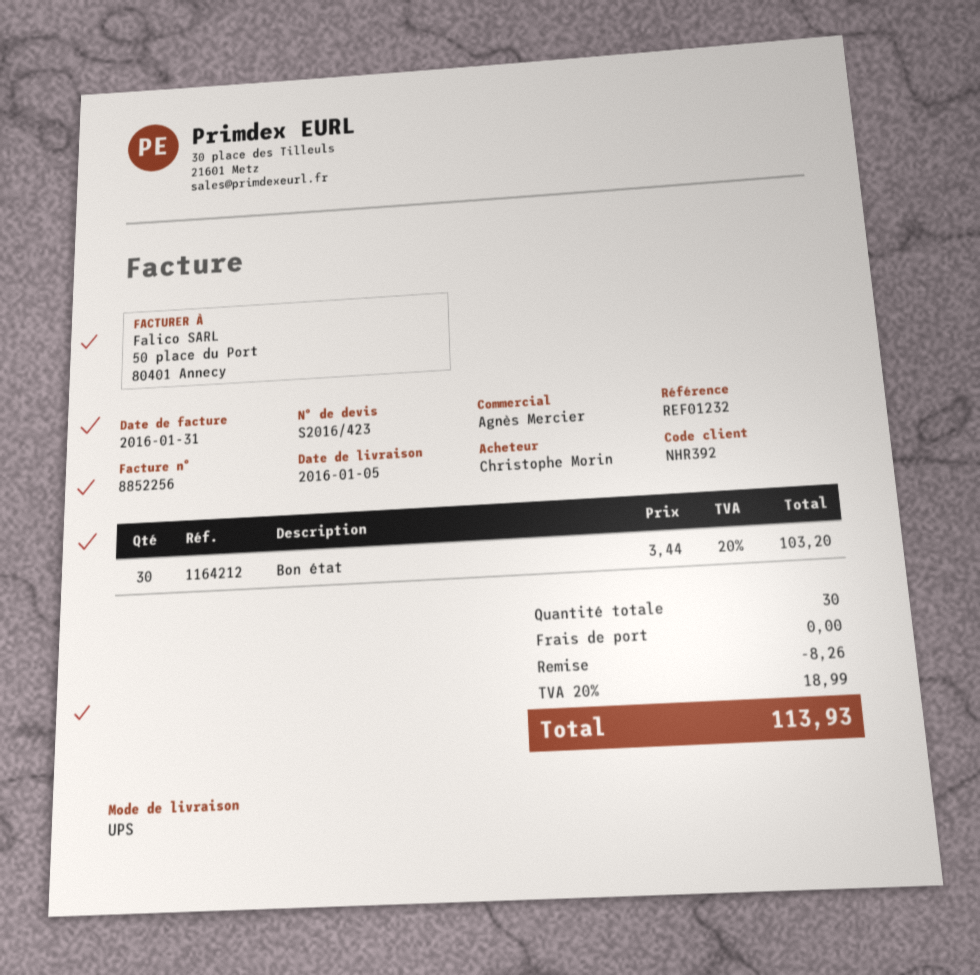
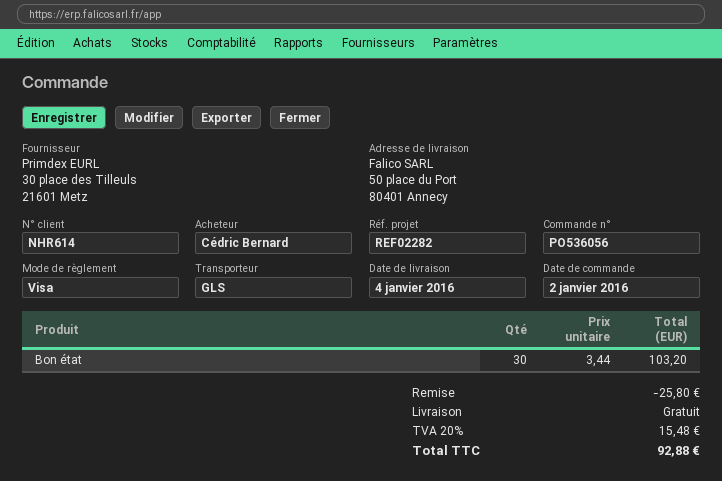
delivery date: 2016-01-05 -> 2016-01-04
customer number: NHR392 -> NHR614
reference: REF01232 -> REF02282
ordered by: Christophe Morin -> Cédric Bernard
shipping method: UPS -> GLS
discount: 8.26 -> 25.80
tax: 20% = 18.99 -> 20% = 15.48
total: 113.93 -> 92.88

